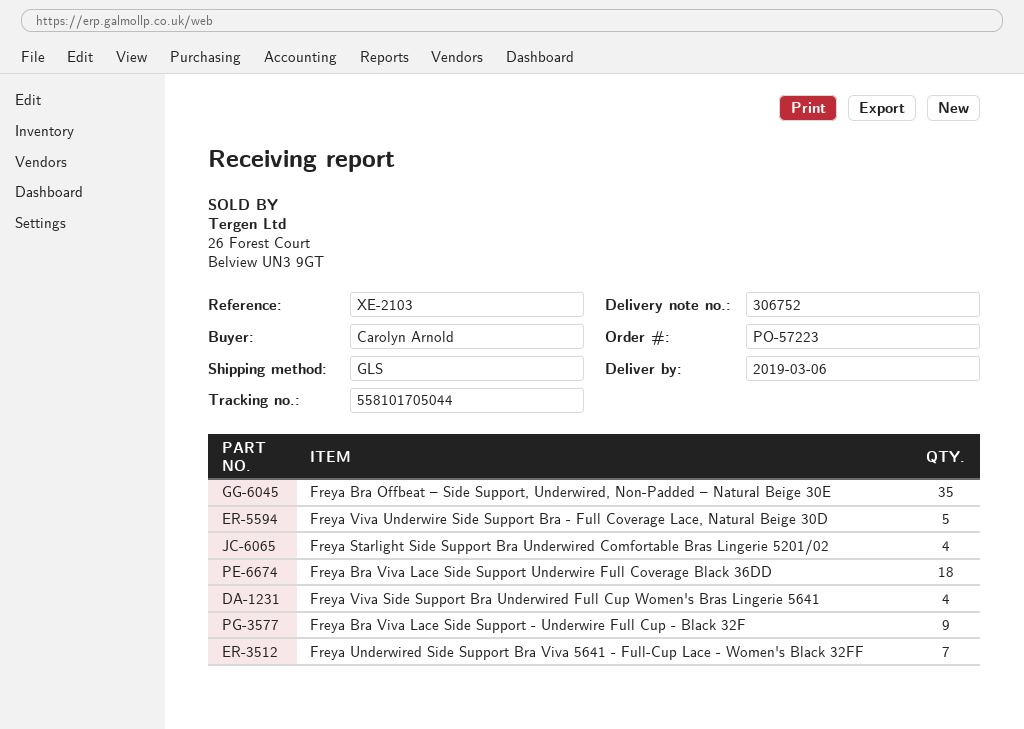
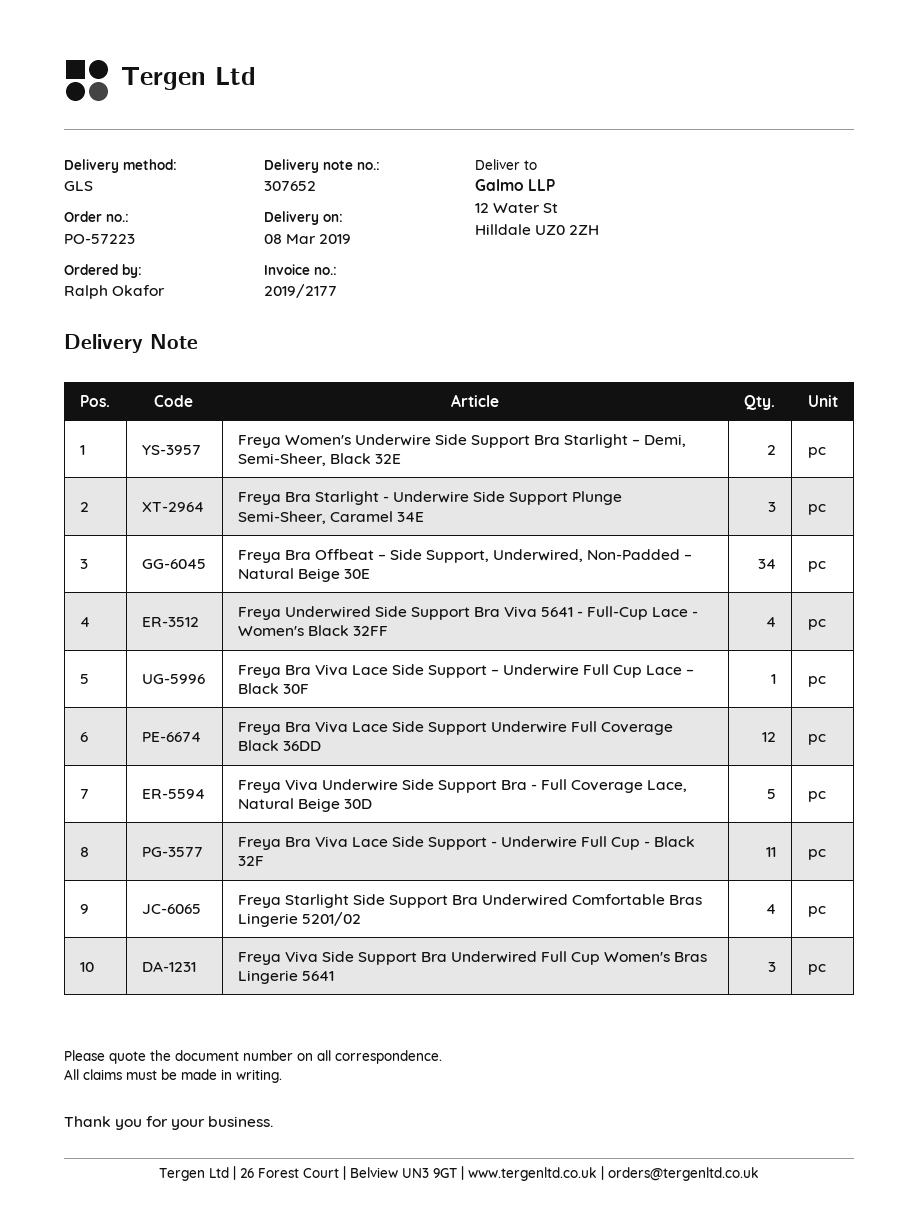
delivery note number: 306752 -> 307652
delivery date: 2019-03-06 -> 2019-03-08
ordered by: Carolyn Arnold -> Ralph Okafor
Freya Bra Offbeat – Side Support, Underwired, Non-Padded – Natural Beige 30E: 35 -> 34
Freya Bra Viva Lace Side Support Underwire Full Coverage Black 36DD: 18 -> 12
Freya Viva Side Support Bra Underwired Full Cup Women's Bras Lingerie 5641: 4 -> 3
Freya Bra Viva Lace Side Support - Underwire Full Cup - Black 32F: 9 -> 11
Freya Underwired Side Support Bra Viva 5641 - Full-Cup Lace - Women's Black 32FF: 7 -> 4
Freya Women's Underwire Side Support Bra Starlight – Demi, Semi-Sheer, Black 32E: none -> 2
Freya Bra Starlight - Underwire Side Support Plunge Semi-Sheer, Caramel 34E: none -> 3
Freya Bra Viva Lace Side Support – Underwire Full Cup Lace – Black 30F: none -> 1

